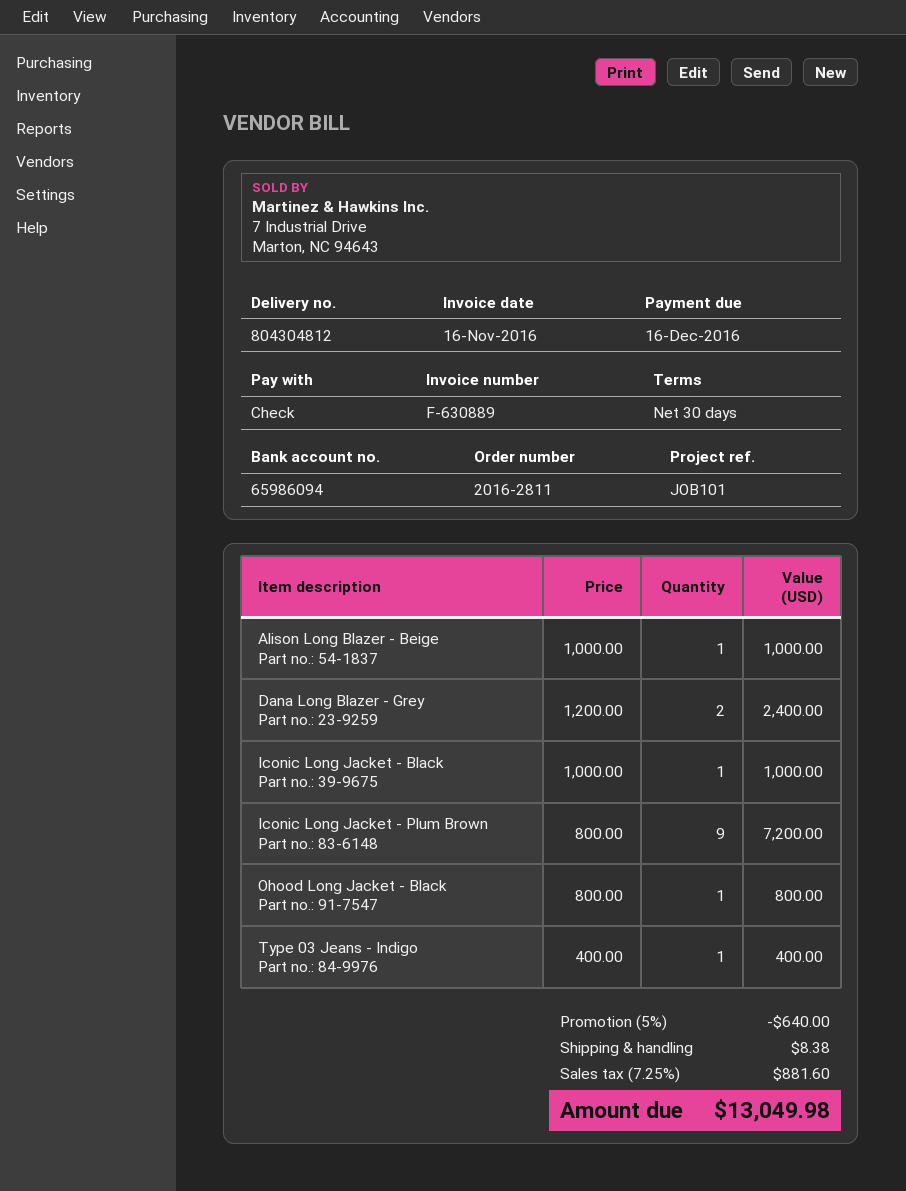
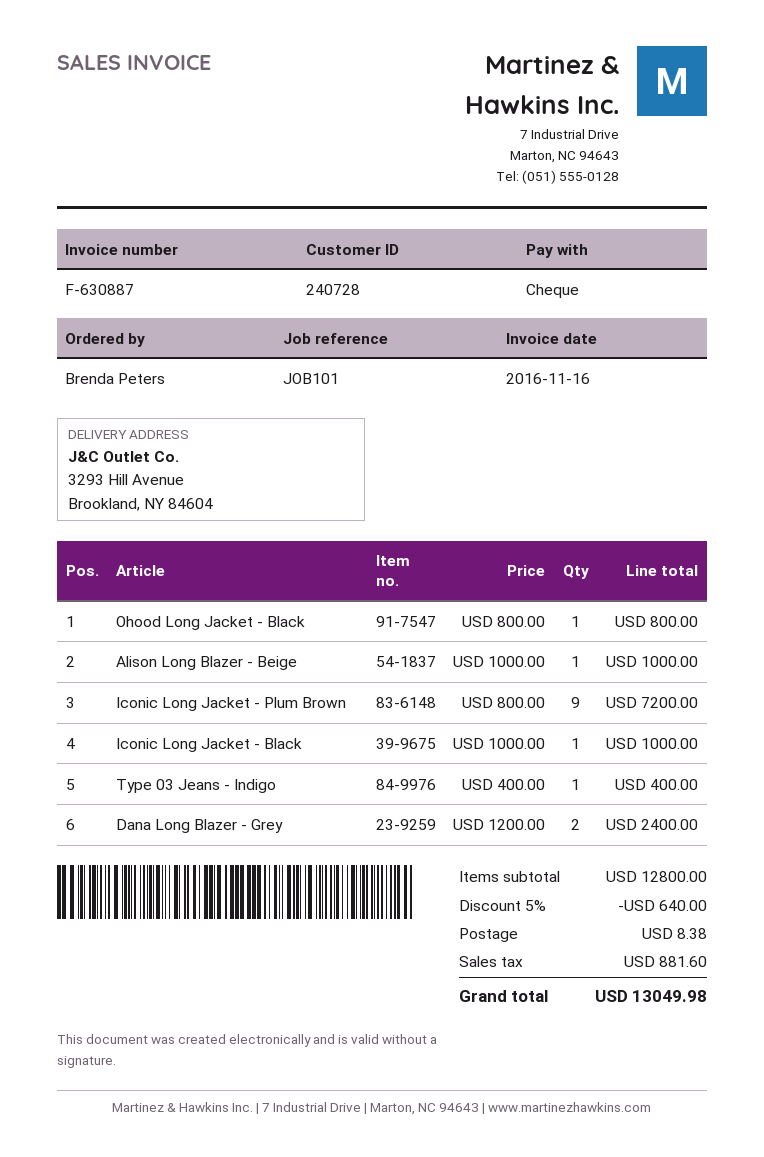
invoice number: F-630889 -> F-630887

